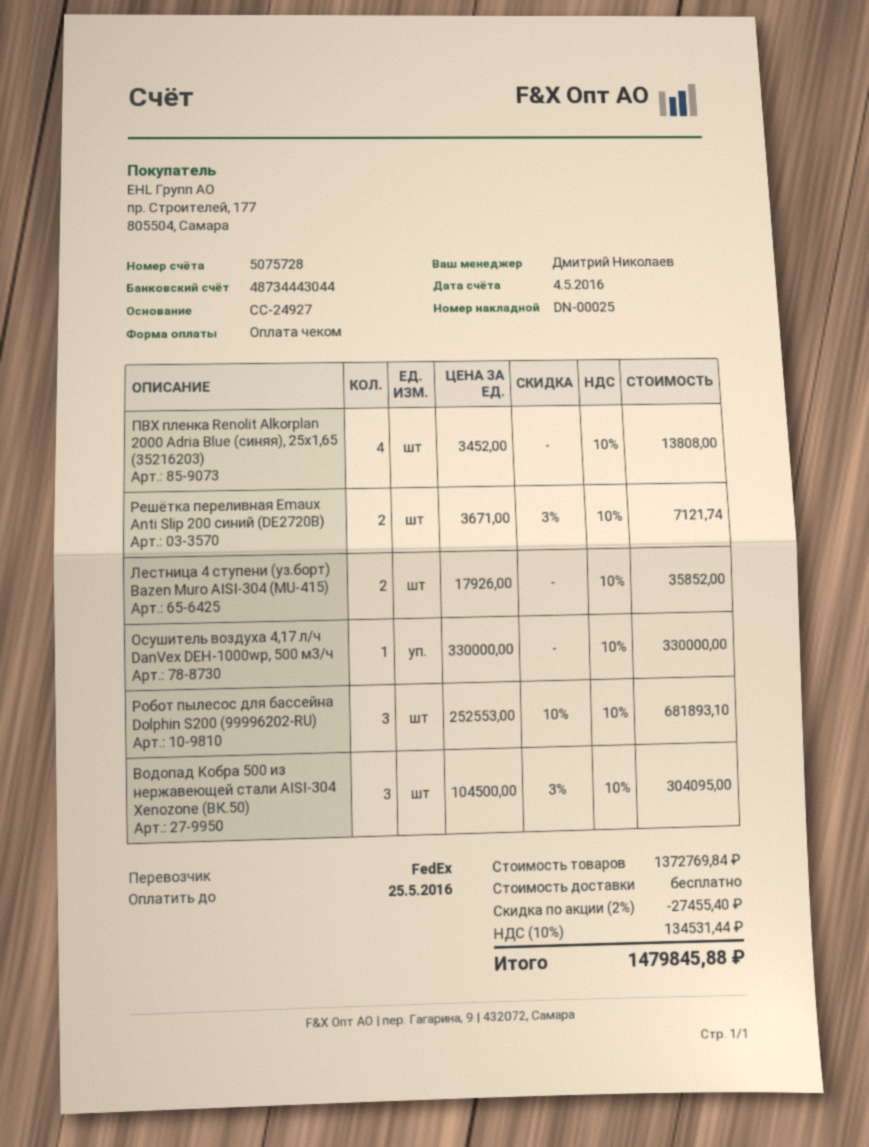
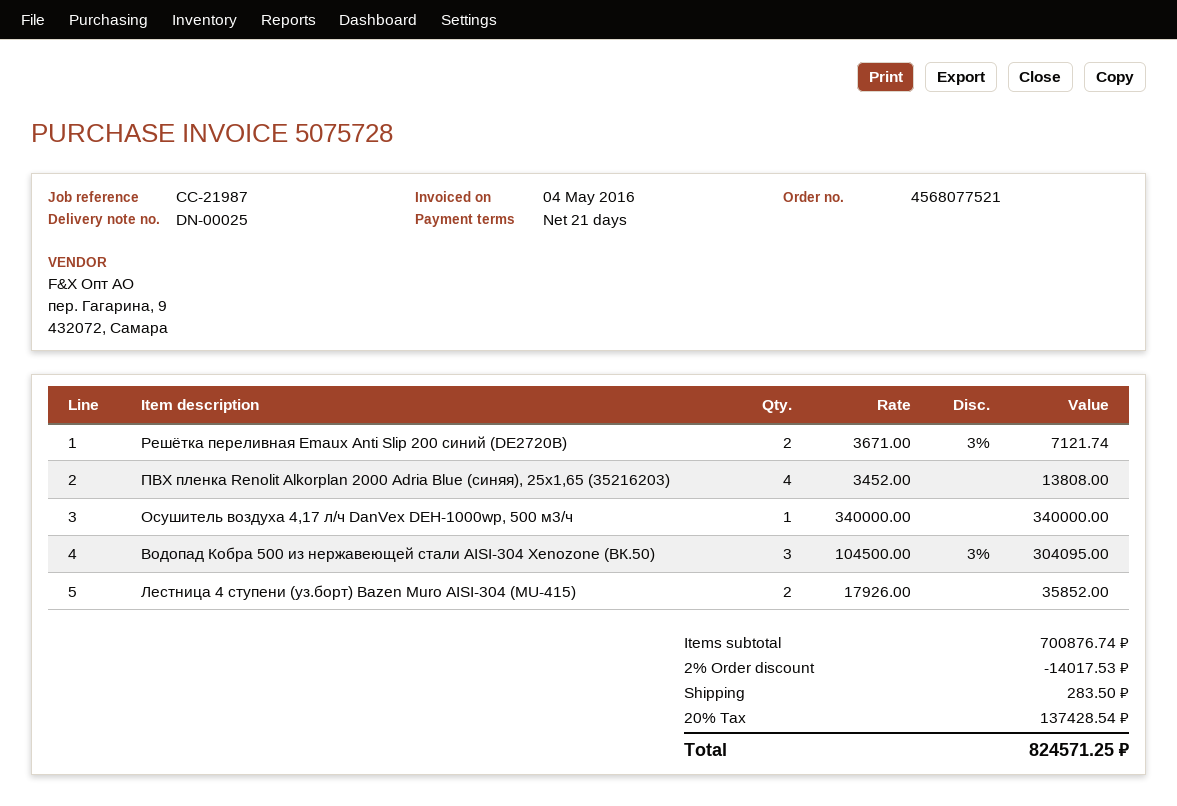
reference: CC-24927 -> CC-21987
Осушитель воздуха 4,17 л/ч DanVex DEH-1000wp, 500 м3/ч: 1 x 330000.00 = 330000.00 -> 1 x 340000.00 = 340000.00
Робот пылесос для бассейна Dolphin S200 (99996202-RU): 3 x 252553.00 - 10% = 681893.10 -> none
subtotal: 1372769.84 -> 700876.74
discount: 2% = 27455.40 -> 2% = 14017.53
shipping: 0.00 -> 283.50
tax: 10% = 134531.44 -> 20% = 137428.54
total: 1479845.88 -> 824571.25

